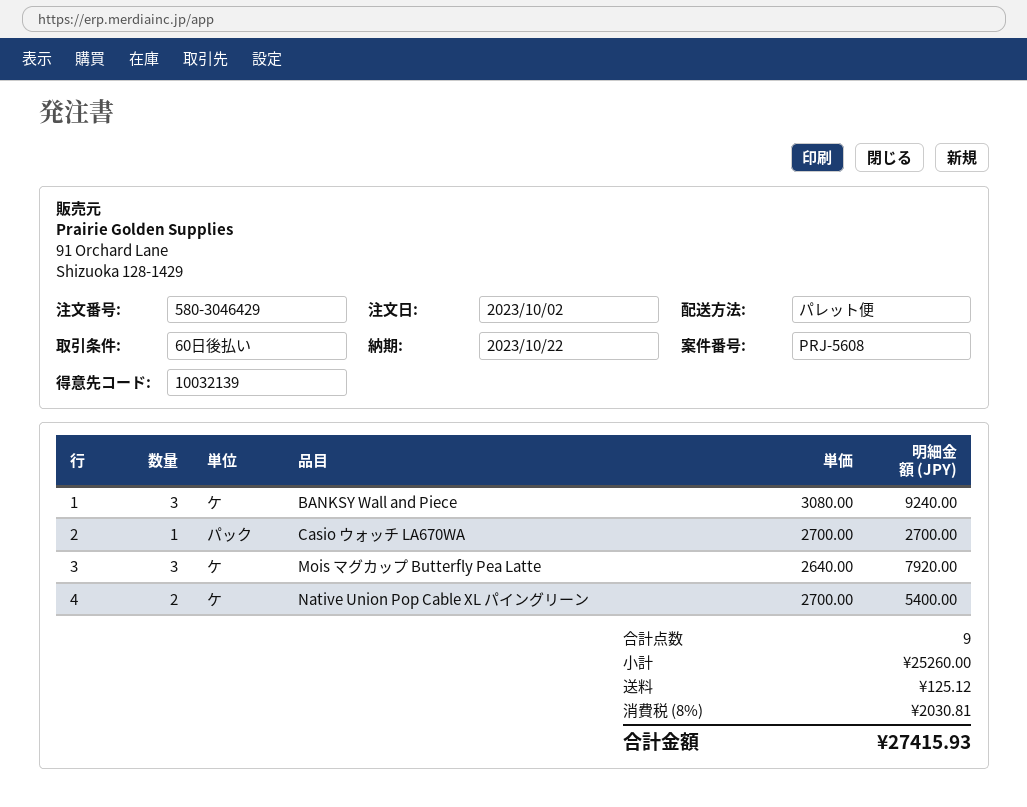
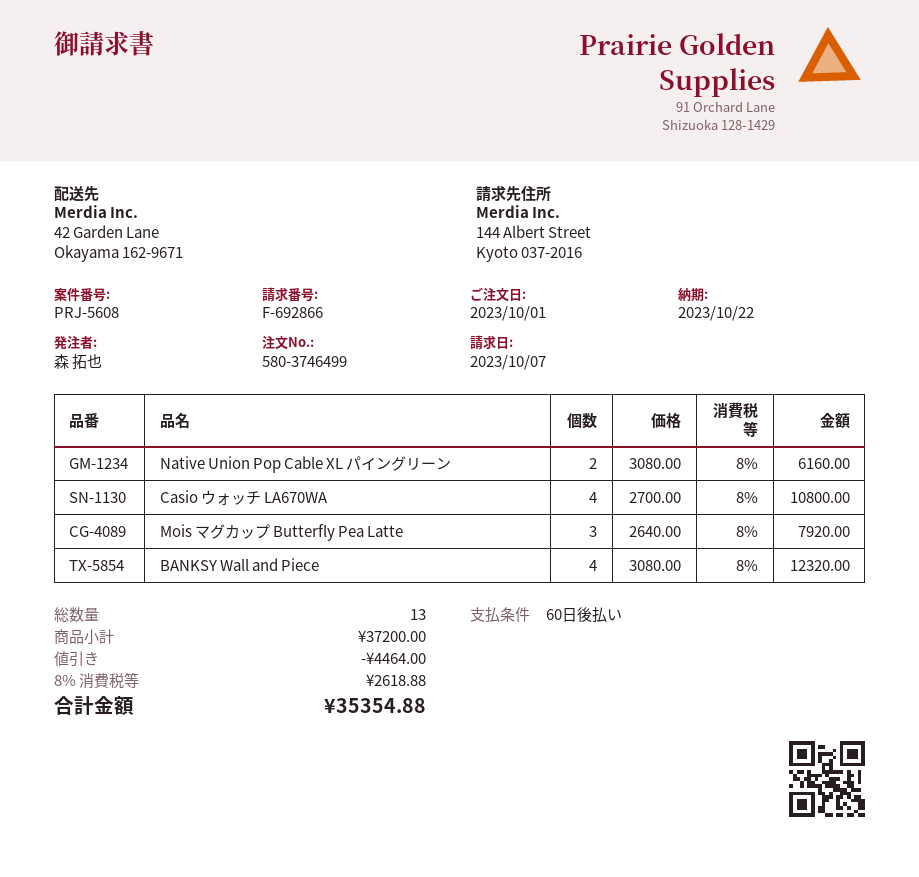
order number: 580-3046429 -> 580-3746499
order date: 2023-10-02 -> 2023-10-01
BANKSY Wall and Piece: 3 x 3080.00 = 9240.00 -> 4 x 3080.00 = 12320.00
Casio ウォッチ LA670WA: 1 x 2700.00 = 2700.00 -> 4 x 2700.00 = 10800.00
Native Union Pop Cable XL パイングリーン: 2 x 2700.00 = 5400.00 -> 2 x 3080.00 = 6160.00
total quantity: 9 -> 13
subtotal: 25260.00 -> 37200.00
discount: none -> 4464.00
shipping: 125.12 -> none
tax: 8% = 2030.81 -> 8% = 2618.88
total: 27415.93 -> 35354.88

